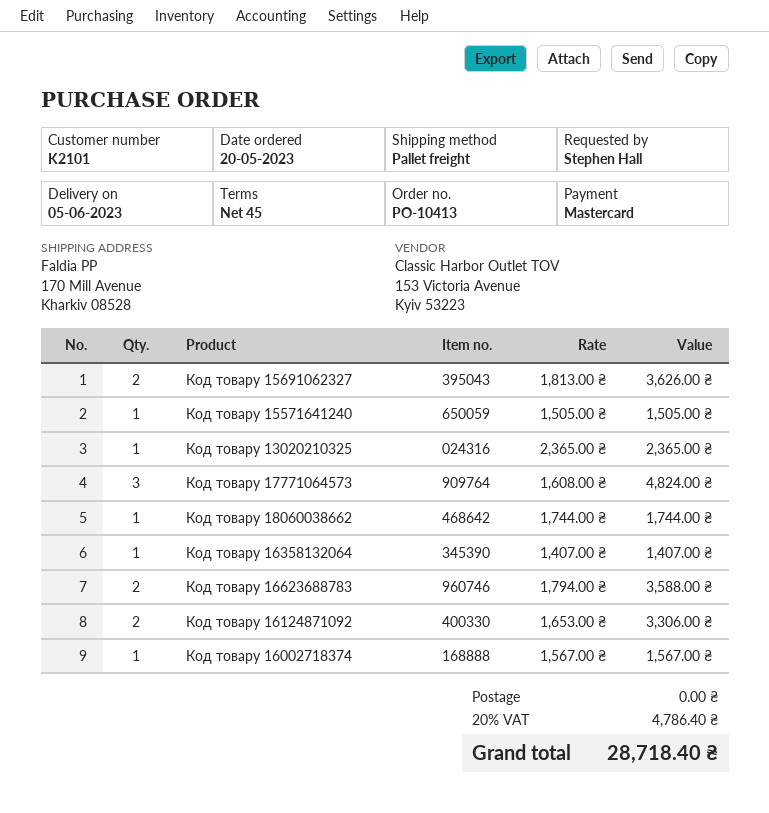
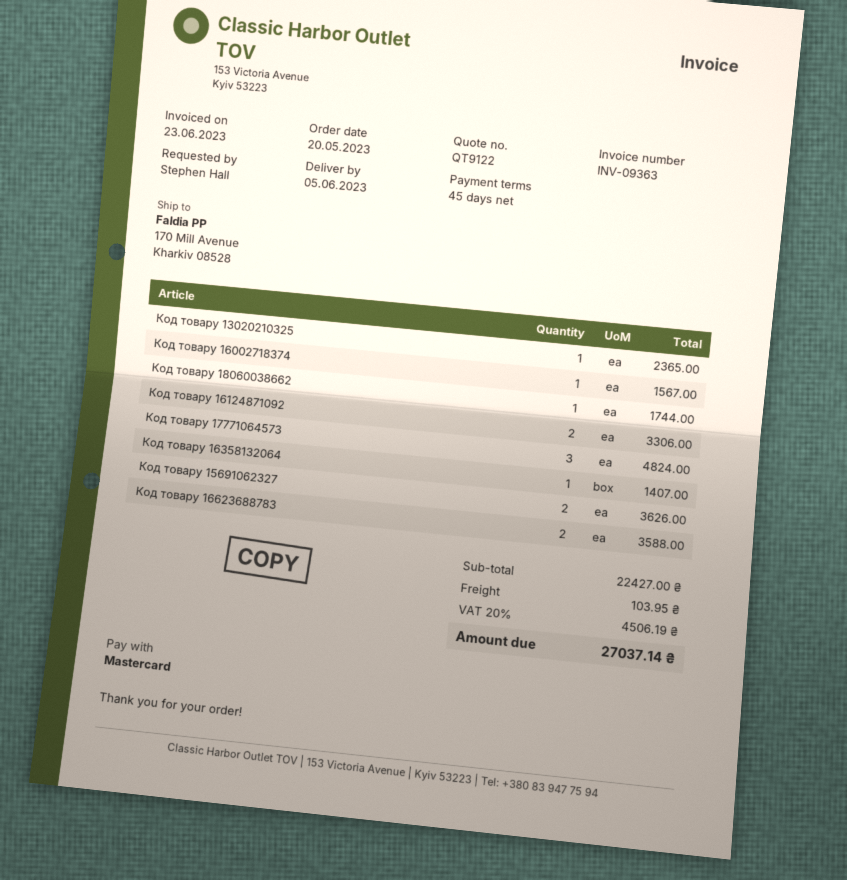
Код товару 15571641240: 1 for 1505.00 -> none
shipping: 0.00 -> 103.95
tax: 20% = 4786.40 -> 20% = 4506.19
total: 28718.40 -> 27037.14

